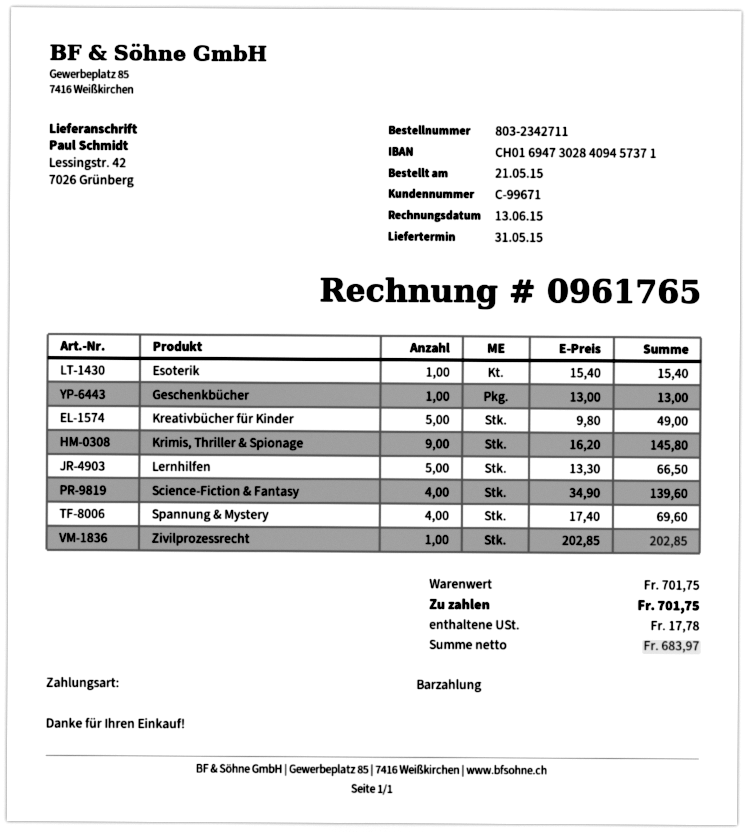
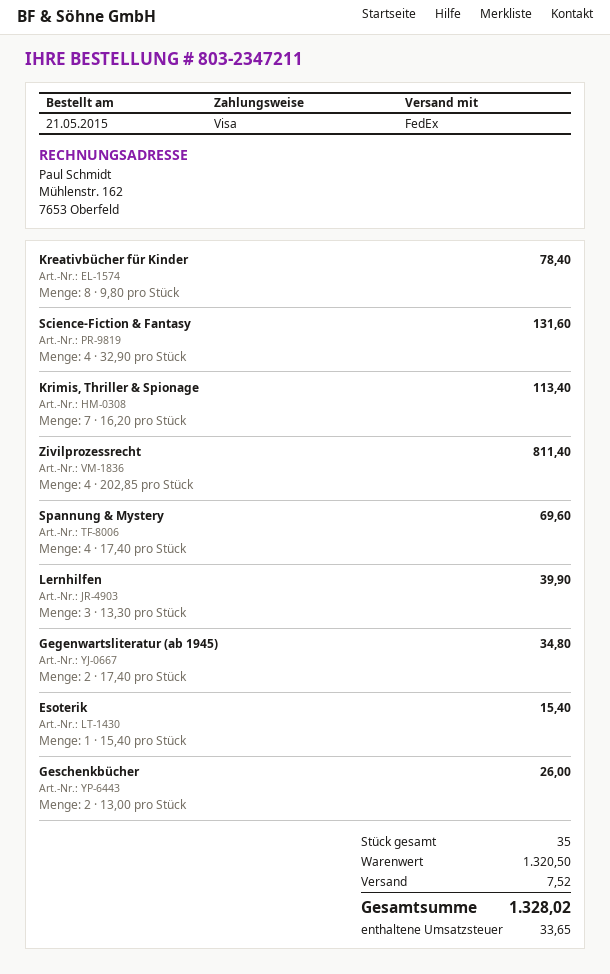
order number: 803-2342711 -> 803-2347211
payment method: cash -> Visa
Geschenkbücher: 1 x 13.00 = 13.00 -> 2 x 13.00 = 26.00
Kreativbücher für Kinder: 5 x 9.80 = 49.00 -> 8 x 9.80 = 78.40
Krimis, Thriller & Spionage: 9 x 16.20 = 145.80 -> 7 x 16.20 = 113.40
Lernhilfen: 5 x 13.30 = 66.50 -> 3 x 13.30 = 39.90
Science-Fiction & Fantasy: 4 x 34.90 = 139.60 -> 4 x 32.90 = 131.60
Zivilprozessrecht: 1 x 202.85 = 202.85 -> 4 x 202.85 = 811.40
Gegenwartsliteratur (ab 1945): none -> 2 x 17.40 = 34.80
subtotal: 701.75 -> 1320.50
shipping: none -> 7.52
tax: 17.78 -> 33.65
total: 701.75 -> 1328.02

